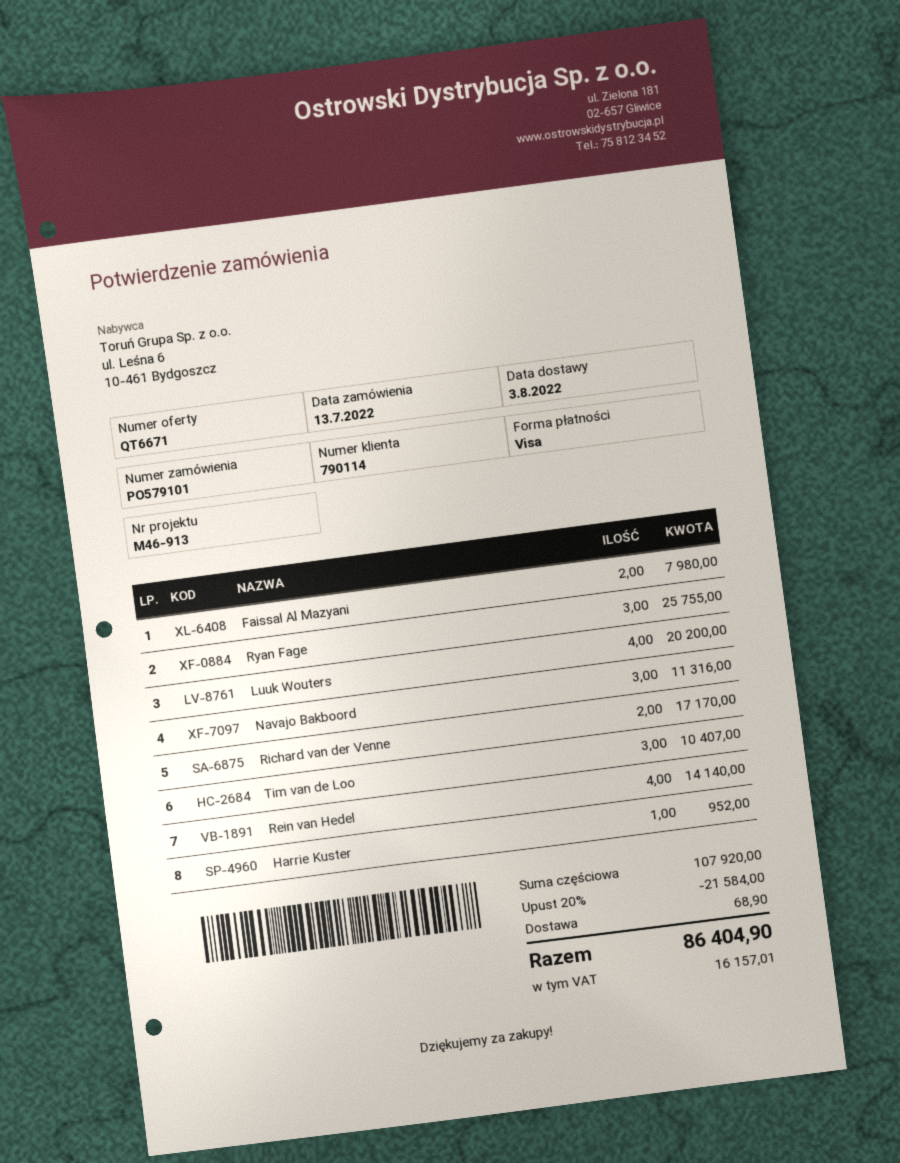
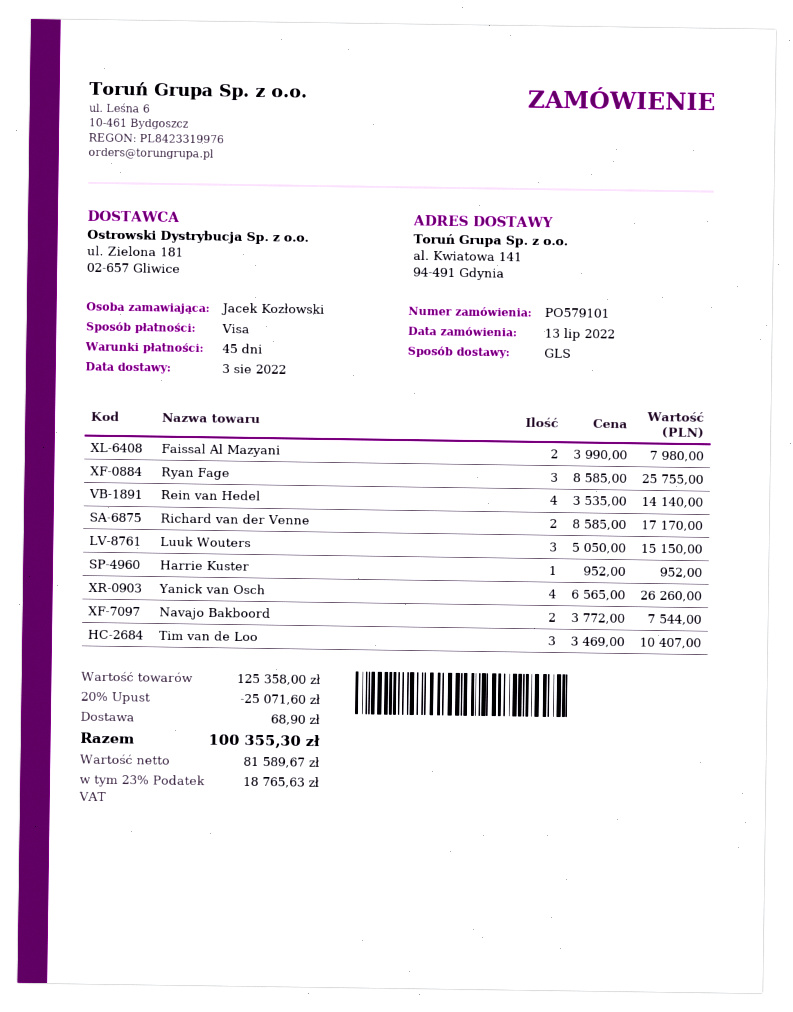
Luuk Wouters: 4 for 20200.00 -> 3 for 15150.00
Navajo Bakboord: 3 for 11316.00 -> 2 for 7544.00
Yanick van Osch: none -> 4 for 26260.00
subtotal: 107920.00 -> 125358.00
discount: 20% = 21584.00 -> 20% = 25071.60
tax: 16157.01 -> 18765.63
total: 86404.90 -> 100355.30

